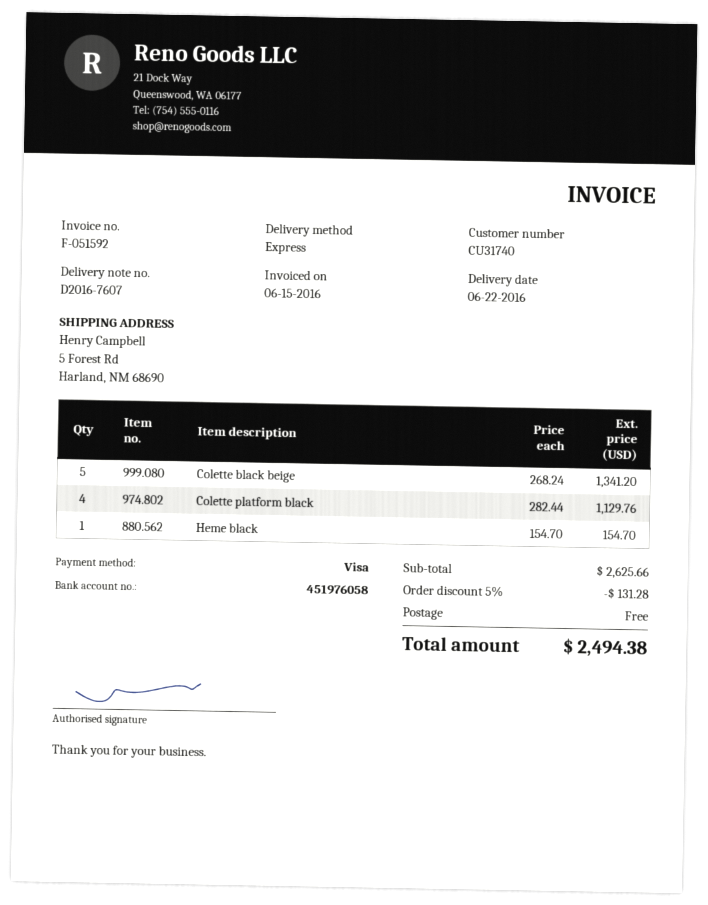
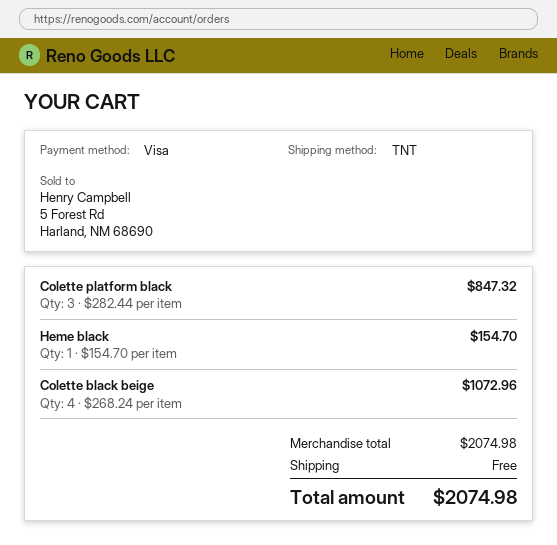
shipping method: express -> TNT
Colette black beige: 5 x 268.24 = 1341.20 -> 4 x 268.24 = 1072.96
Colette platform black: 4 x 282.44 = 1129.76 -> 3 x 282.44 = 847.32
subtotal: 2625.66 -> 2074.98
discount: 5% = 131.28 -> none
total: 2494.38 -> 2074.98

